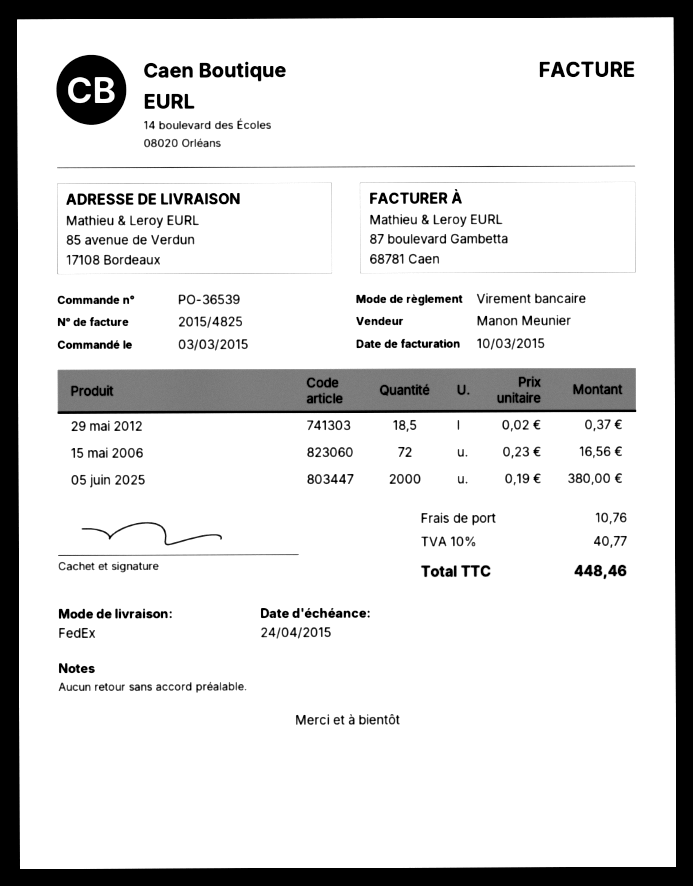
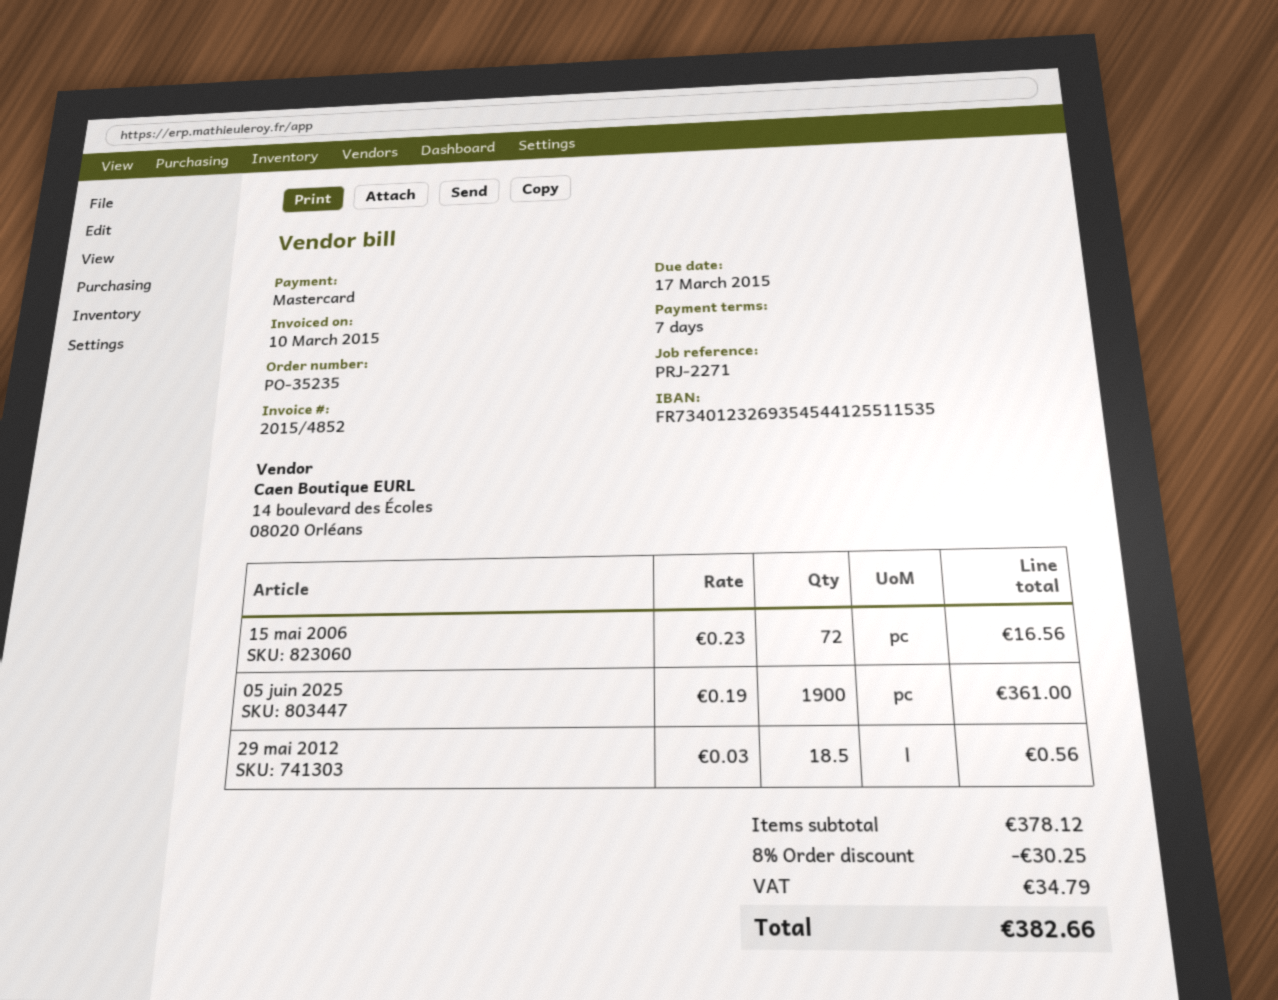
order number: PO-36539 -> PO-35235
invoice number: 2015/4825 -> 2015/4852
due date: 2015-04-24 -> 2015-03-17
payment method: bank transfer -> Mastercard
29 mai 2012: 18.5 x 0.02 = 0.37 -> 18.5 x 0.03 = 0.56
05 juin 2025: 2000 x 0.19 = 380.00 -> 1900 x 0.19 = 361.00
discount: none -> 8% = 30.25
shipping: 10.76 -> none
tax: 40.77 -> 34.79
total: 448.46 -> 382.66

